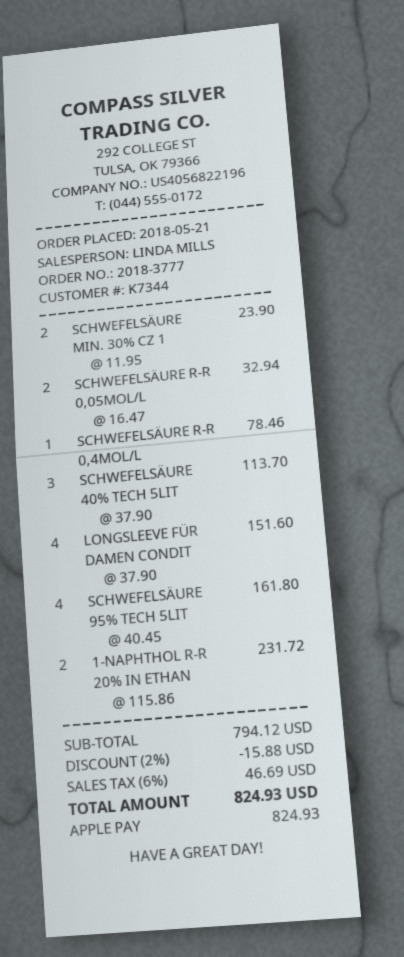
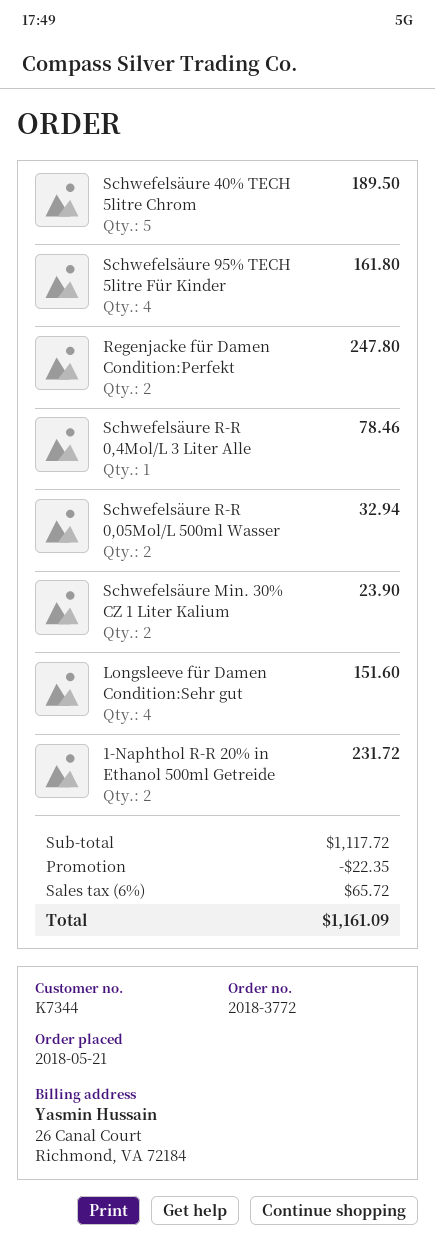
order number: 2018-3777 -> 2018-3772
SCHWEFELSÄURE 40% TECH 5LIT: 3 for 113.70 -> 5 for 189.50
Regenjacke für Damen Condition:Perfekt: none -> 2 for 247.80
subtotal: 794.12 -> 1117.72
discount: 15.88 -> 22.35
tax: 6% = 46.69 -> 6% = 65.72
total: 824.93 -> 1161.09

